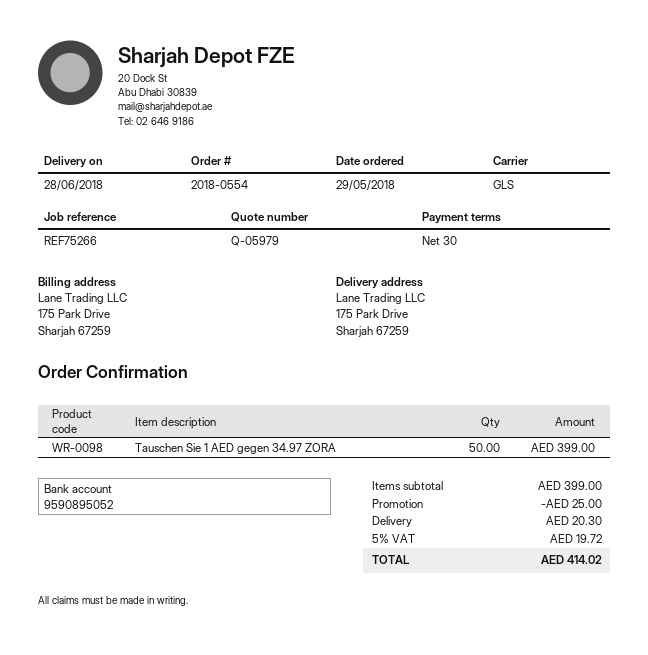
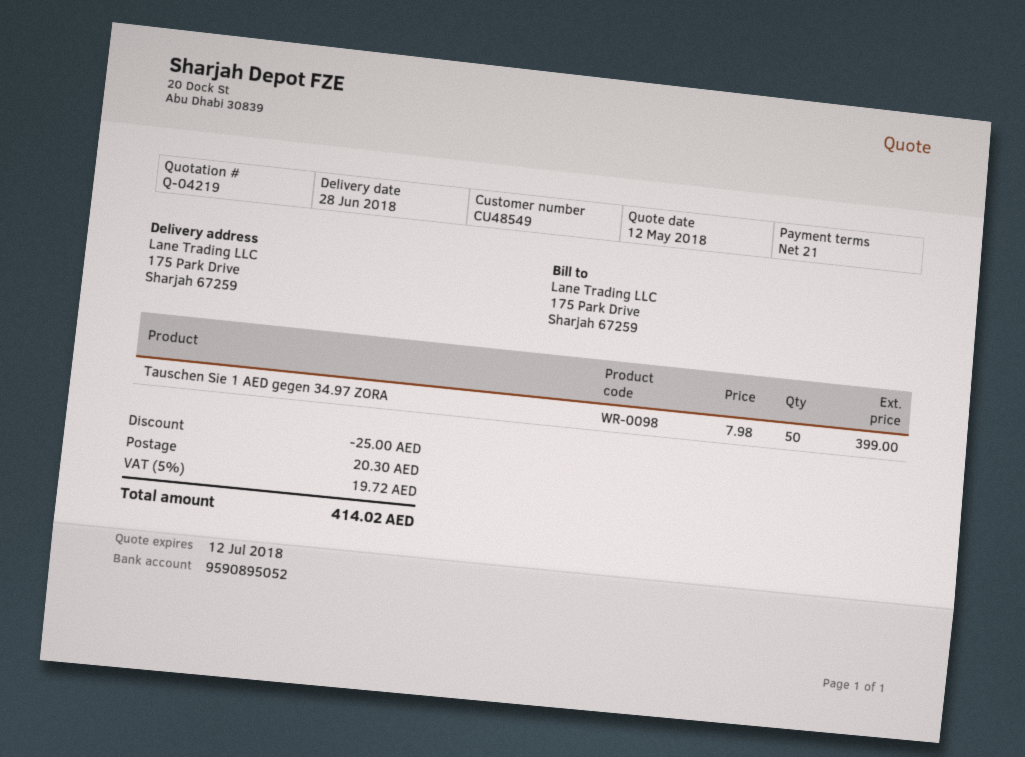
quote number: Q-05979 -> Q-04219
payment terms: 30 days -> 21 days

